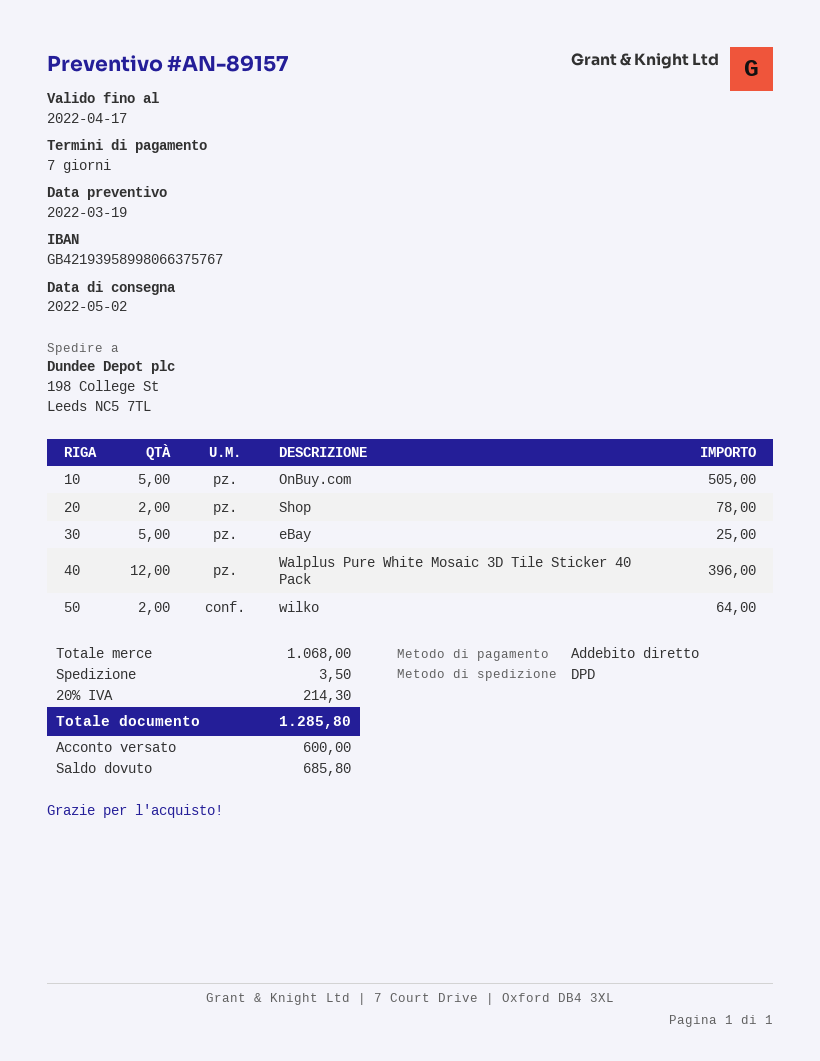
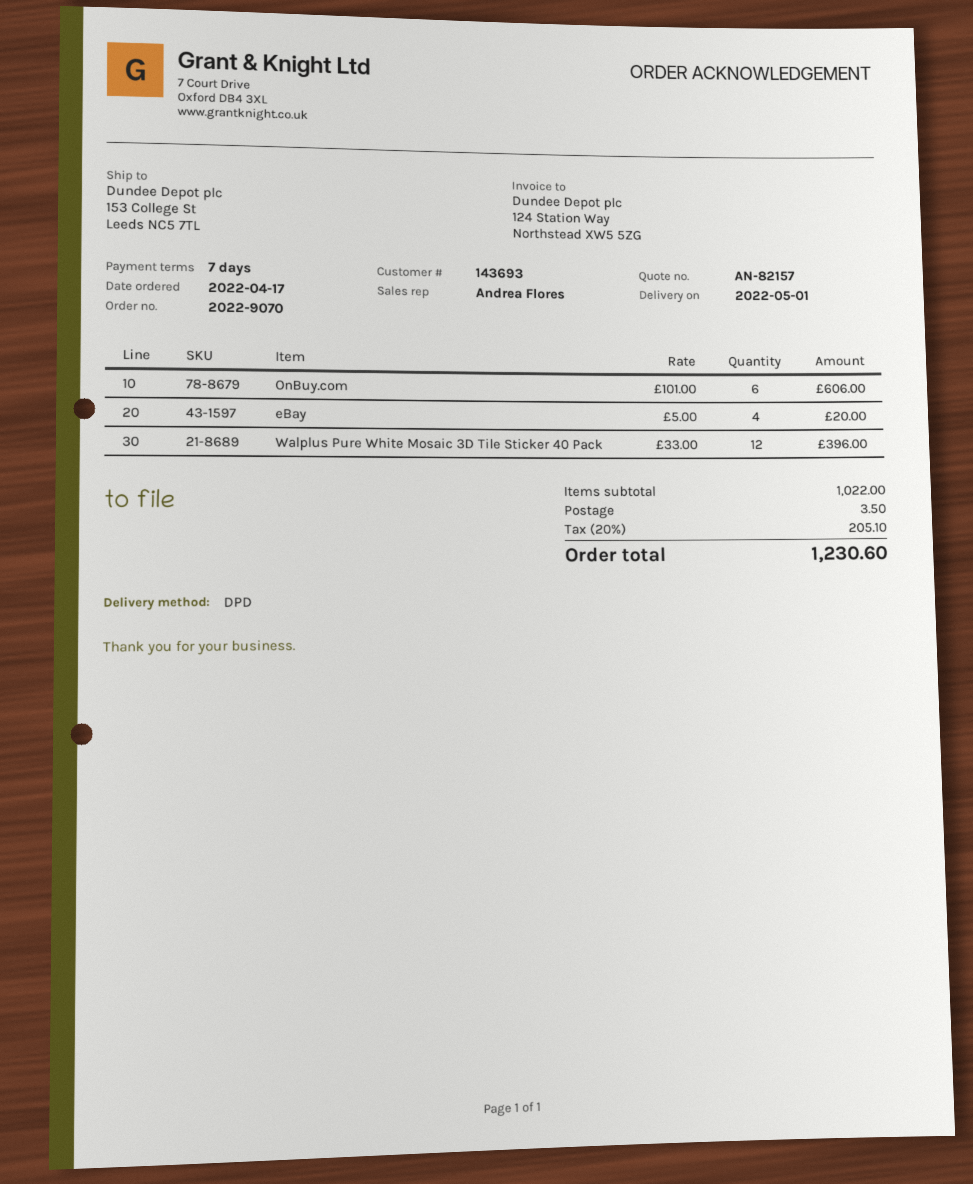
quote number: AN-89157 -> AN-82157
delivery date: 2022-05-02 -> 2022-05-01
ship to: 198 College St, Leeds NC5 7TL -> 153 College St, Leeds NC5 7TL
OnBuy.com: 5 for 505.00 -> 6 for 606.00
Shop: 2 for 78.00 -> none
eBay: 5 for 25.00 -> 4 for 20.00
wilko: 2 for 64.00 -> none
subtotal: 1068.00 -> 1022.00
tax: 20% = 214.30 -> 20% = 205.10
total: 1285.80 -> 1230.60

